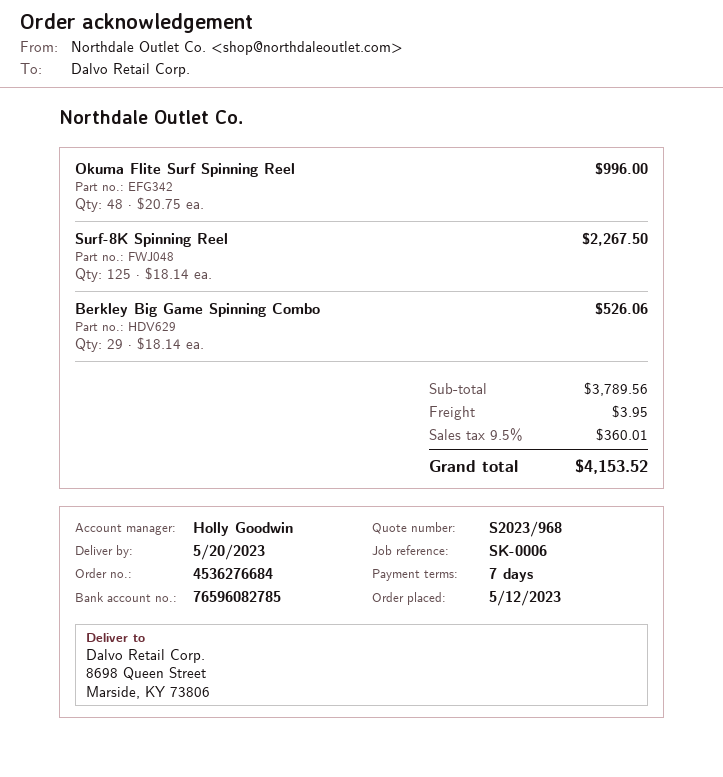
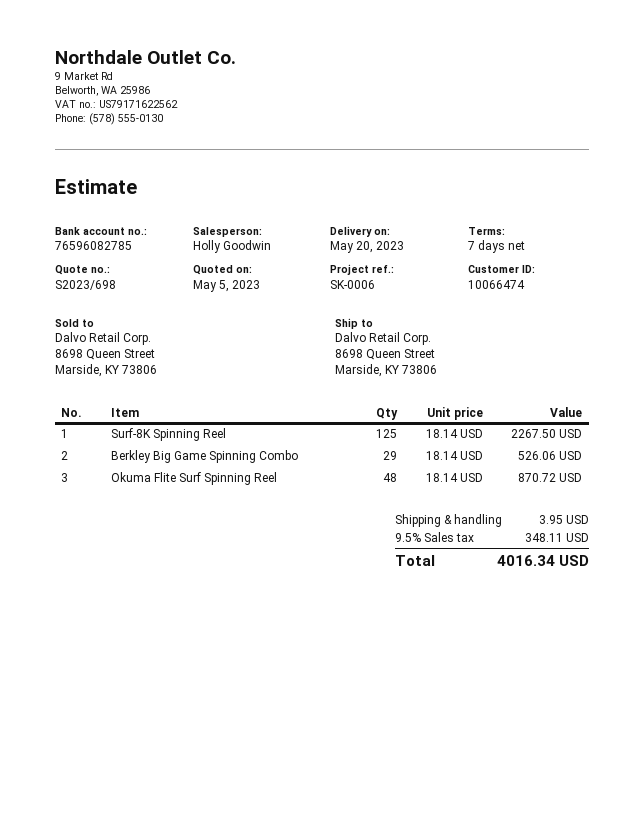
quote number: S2023/968 -> S2023/698
Okuma Flite Surf Spinning Reel: 48 x 20.75 = 996.00 -> 48 x 18.14 = 870.72
tax: 9.5% = 360.01 -> 9.5% = 348.11
total: 4153.52 -> 4016.34

